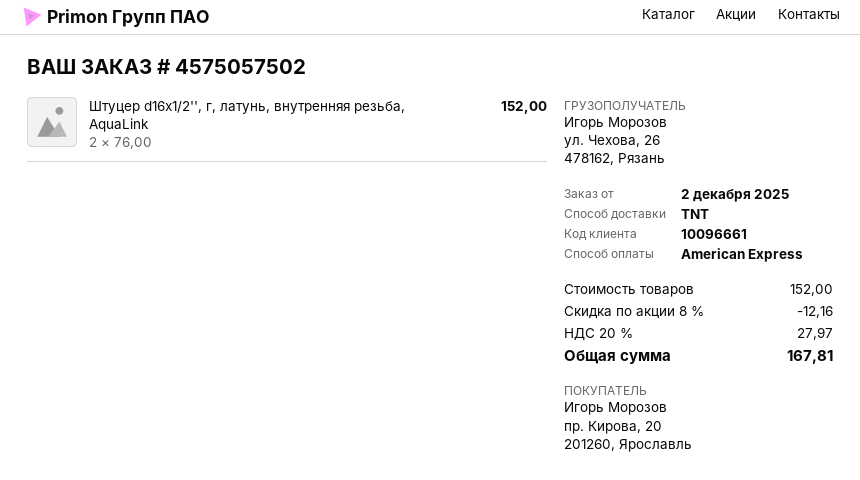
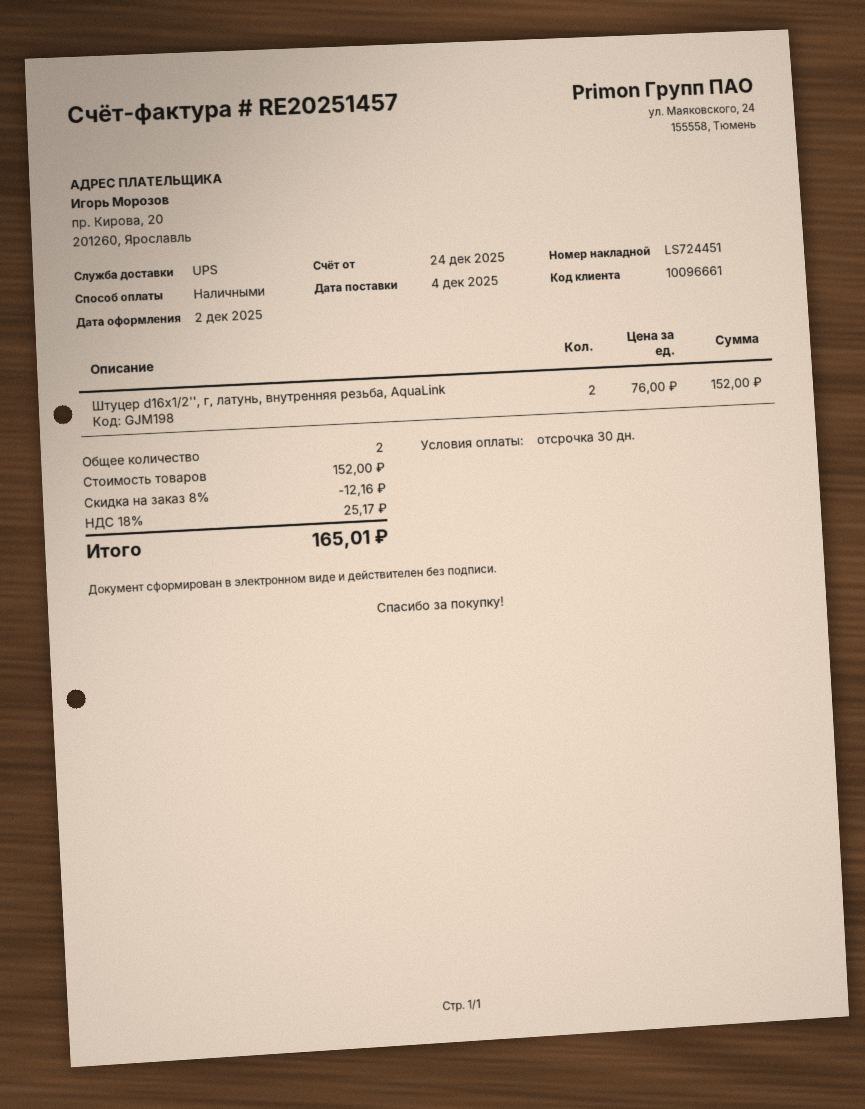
payment method: American Express -> cash
shipping method: TNT -> UPS
tax: 20% = 27.97 -> 18% = 25.17
total: 167.81 -> 165.01

